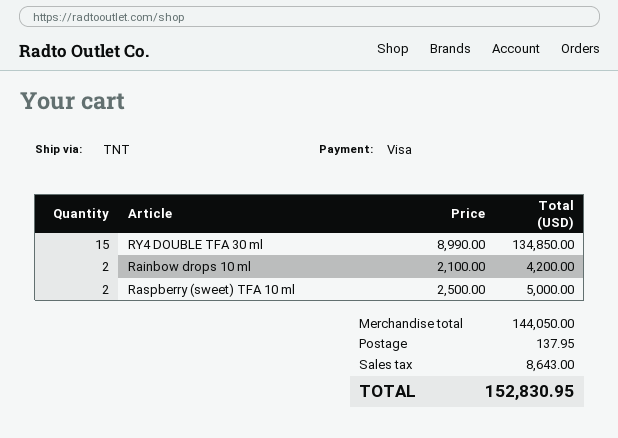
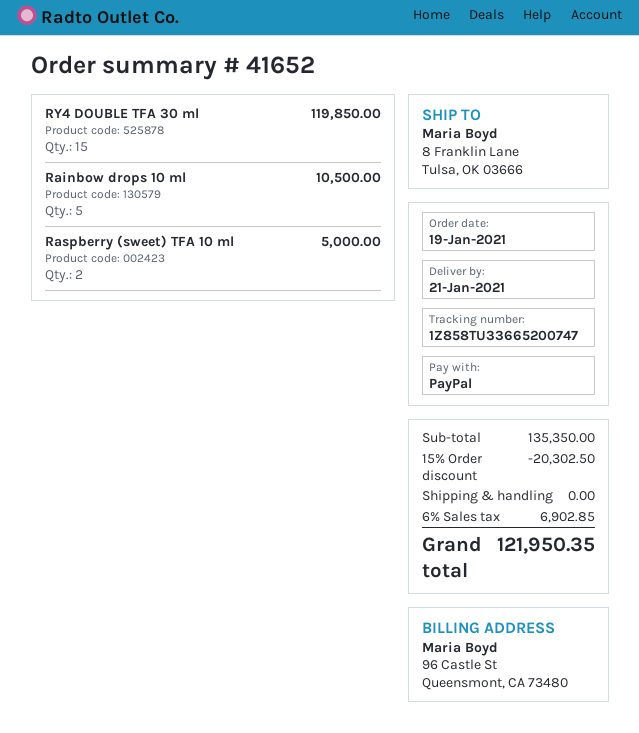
payment method: Visa -> PayPal
RY4 DOUBLE TFA 30 ml: 15 for 134850.00 -> 15 for 119850.00
Rainbow drops 10 ml: 2 for 4200.00 -> 5 for 10500.00
subtotal: 144050.00 -> 135350.00
discount: none -> 15% = 20302.50
shipping: 137.95 -> 0.00
tax: 8643.00 -> 6902.85
total: 152830.95 -> 121950.35

